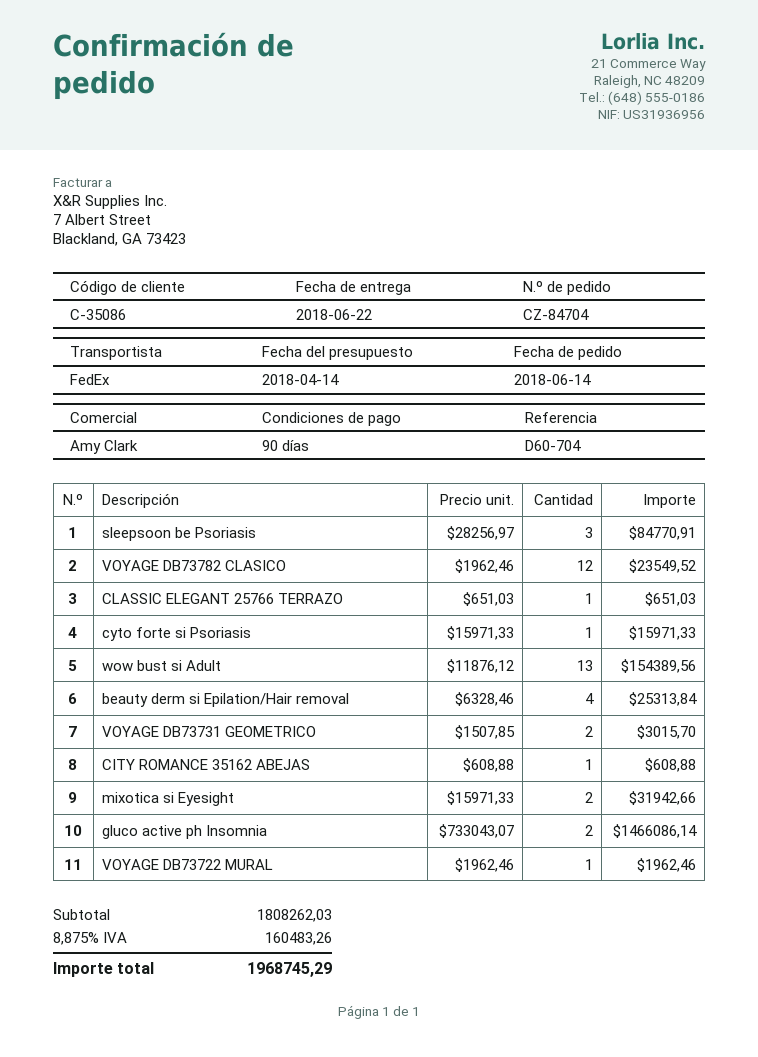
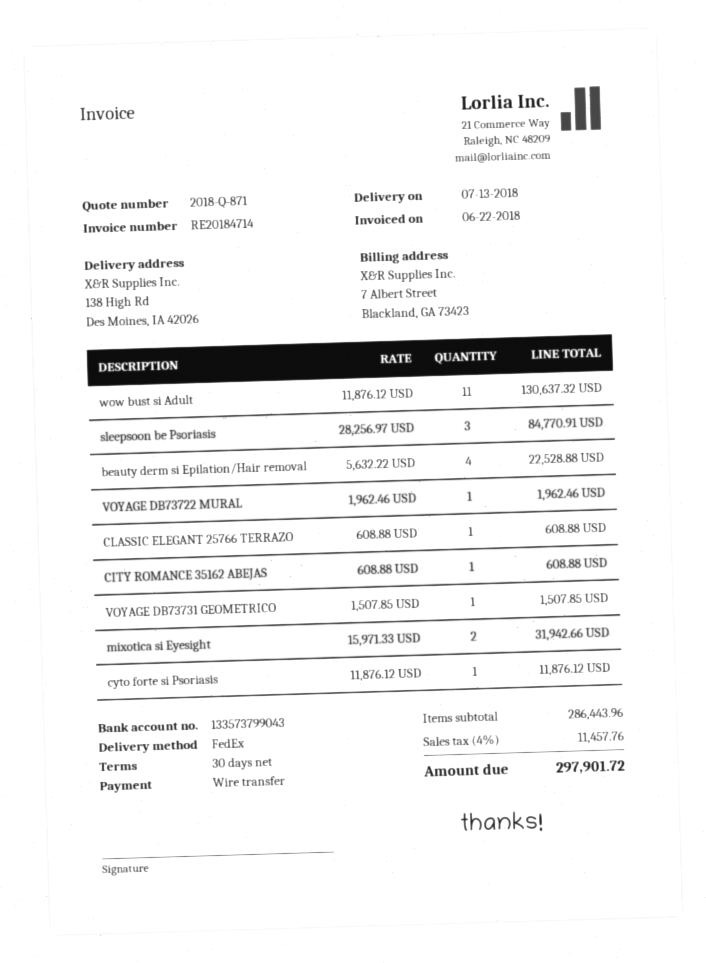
delivery date: 2018-06-22 -> 2018-07-13
payment terms: 90 days -> 30 days
VOYAGE DB73782 CLASICO: 12 x 1962.46 = 23549.52 -> none
CLASSIC ELEGANT 25766 TERRAZO: 1 x 651.03 = 651.03 -> 1 x 608.88 = 608.88
cyto forte si Psoriasis: 1 x 15971.33 = 15971.33 -> 1 x 11876.12 = 11876.12
wow bust si Adult: 13 x 11876.12 = 154389.56 -> 11 x 11876.12 = 130637.32
beauty derm si Epilation/Hair removal: 4 x 6328.46 = 25313.84 -> 4 x 5632.22 = 22528.88
VOYAGE DB73731 GEOMETRICO: 2 x 1507.85 = 3015.70 -> 1 x 1507.85 = 1507.85
gluco active ph Insomnia: 2 x 733043.07 = 1466086.14 -> none
subtotal: 1808262.03 -> 286443.96
tax: 8.875% = 160483.26 -> 4% = 11457.76
total: 1968745.29 -> 297901.72

